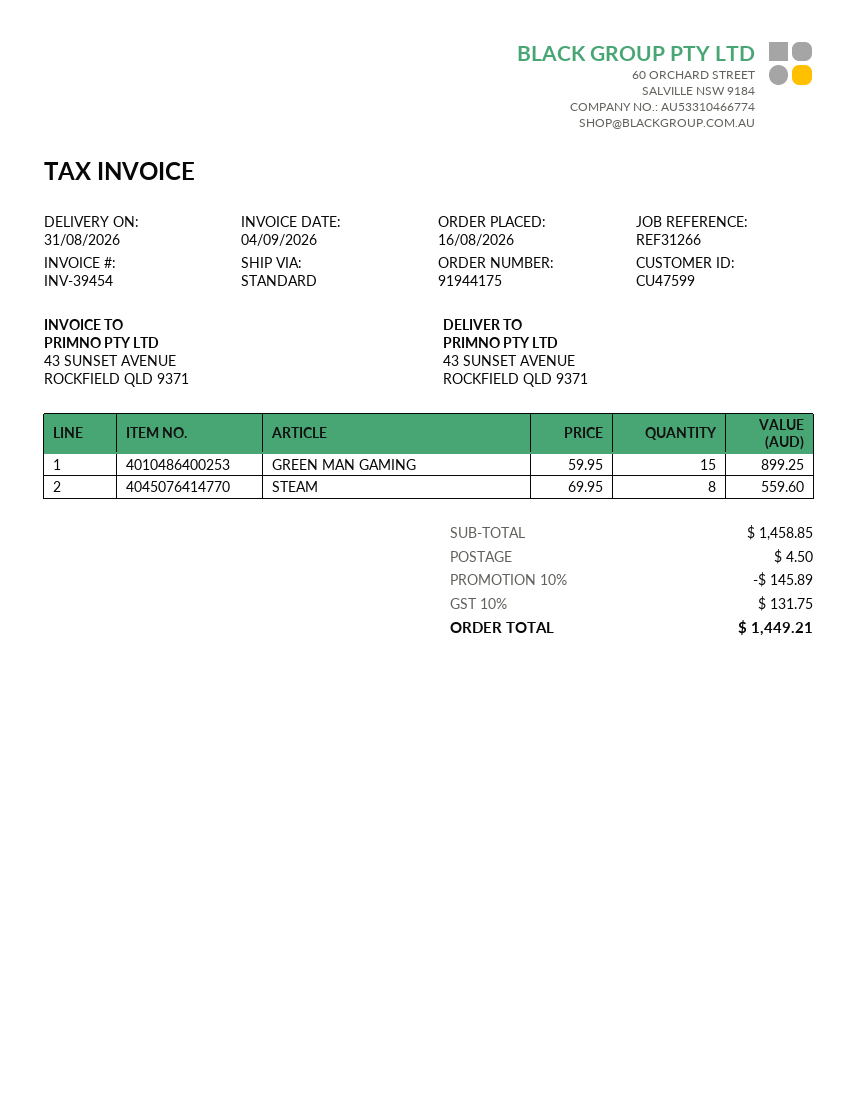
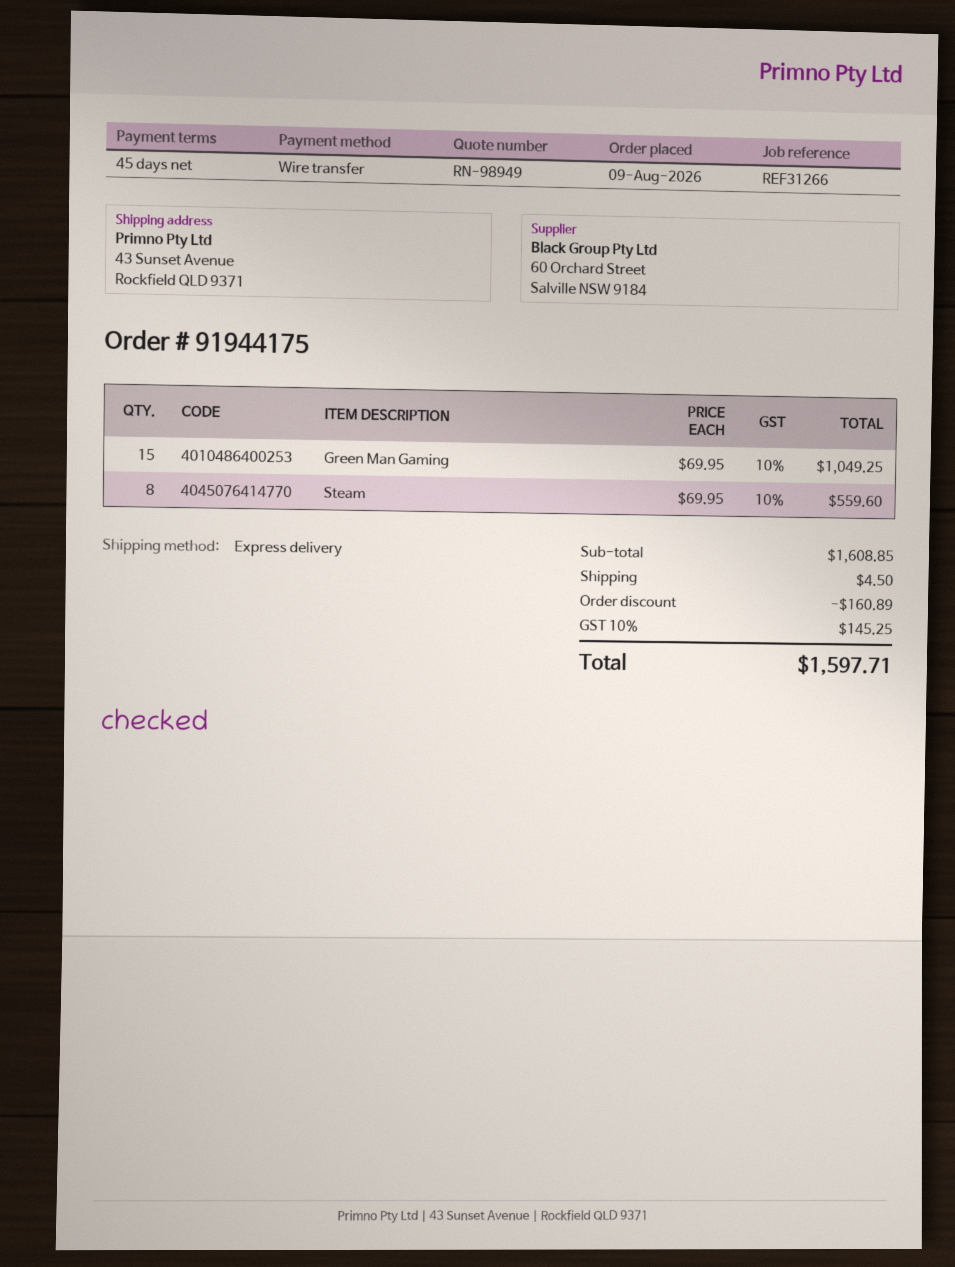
order date: 2026-08-16 -> 2026-08-09
shipping method: standard -> express
GREEN MAN GAMING: 15 x 59.95 = 899.25 -> 15 x 69.95 = 1049.25
subtotal: 1458.85 -> 1608.85
discount: 145.89 -> 160.89
tax: 10% = 131.75 -> 10% = 145.25
total: 1449.21 -> 1597.71

